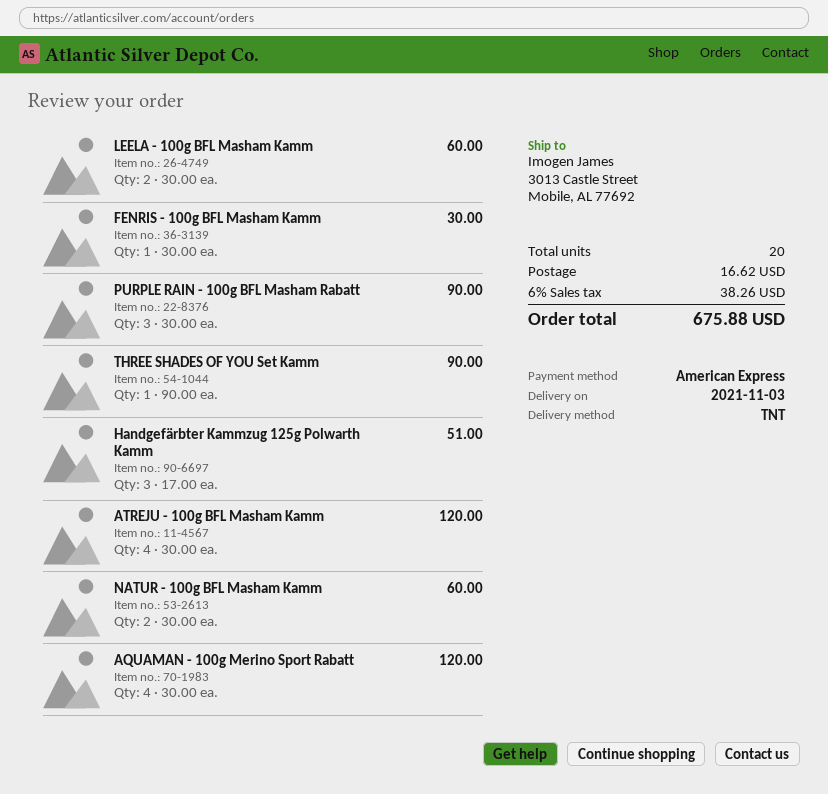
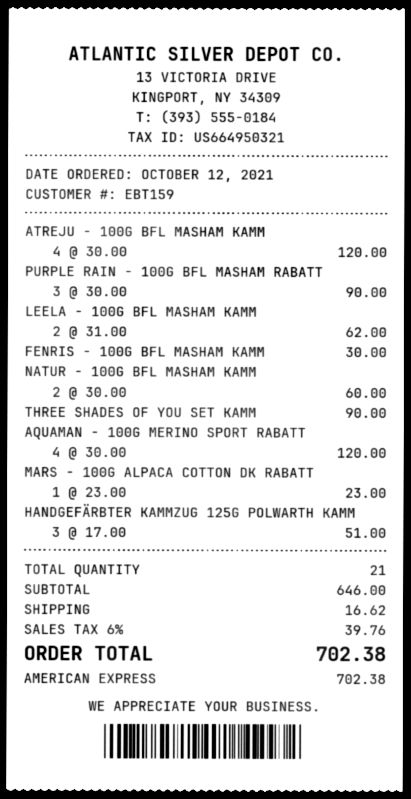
LEELA - 100g BFL Masham Kamm: 2 x 30.00 = 60.00 -> 2 x 31.00 = 62.00
MARS - 100G ALPACA COTTON DK RABATT: none -> 1 x 23.00 = 23.00
total quantity: 20 -> 21
tax: 6% = 38.26 -> 6% = 39.76
total: 675.88 -> 702.38

